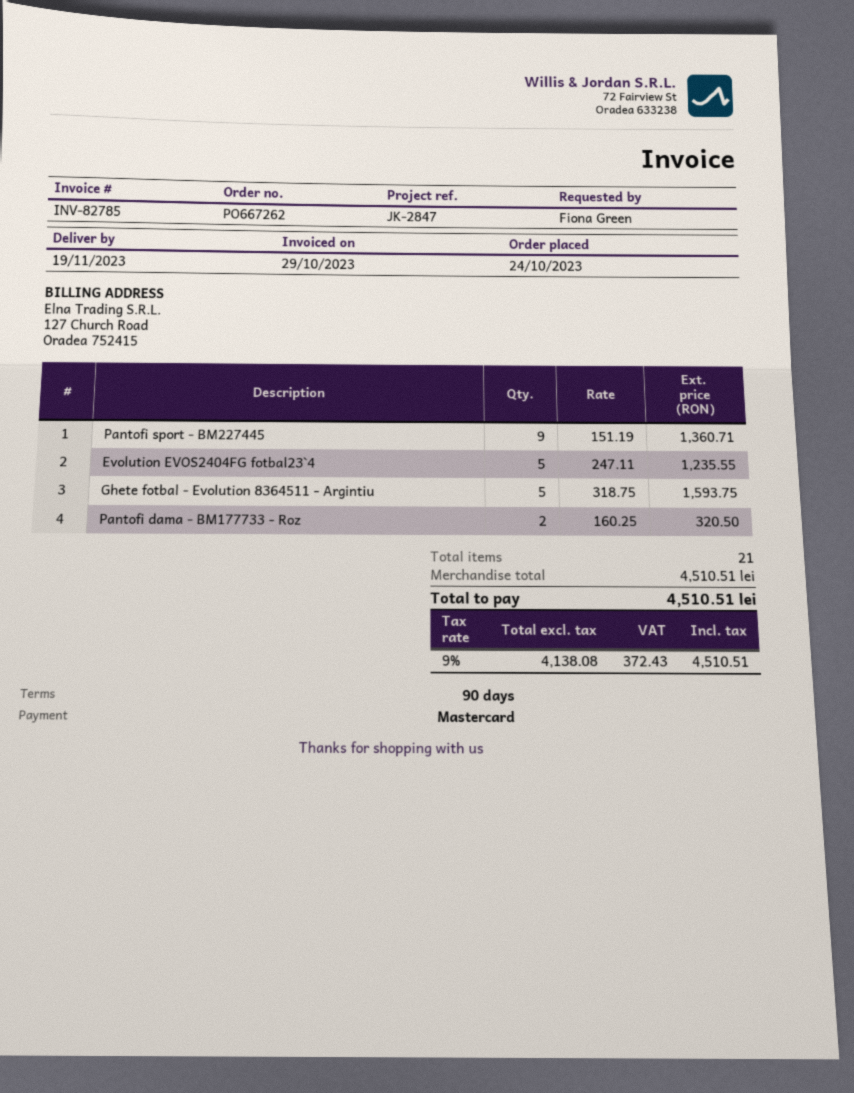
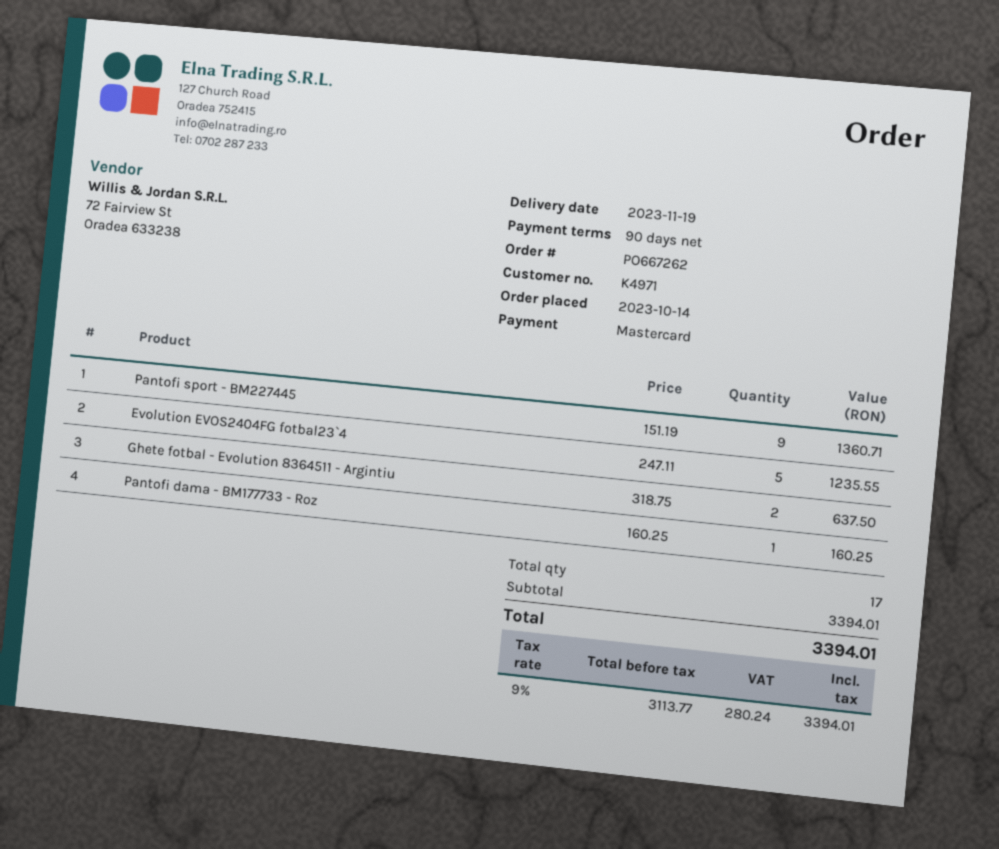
order date: 2023-10-24 -> 2023-10-14
Ghete fotbal - Evolution 8364511 - Argintiu: 5 x 318.75 = 1593.75 -> 2 x 318.75 = 637.50
Pantofi dama - BM177733 - Roz: 2 x 160.25 = 320.50 -> 1 x 160.25 = 160.25
total quantity: 21 -> 17
subtotal: 4510.51 -> 3394.01
net: 4138.08 -> 3113.77
tax: 9% = 372.43 -> 9% = 280.24
total: 4510.51 -> 3394.01

